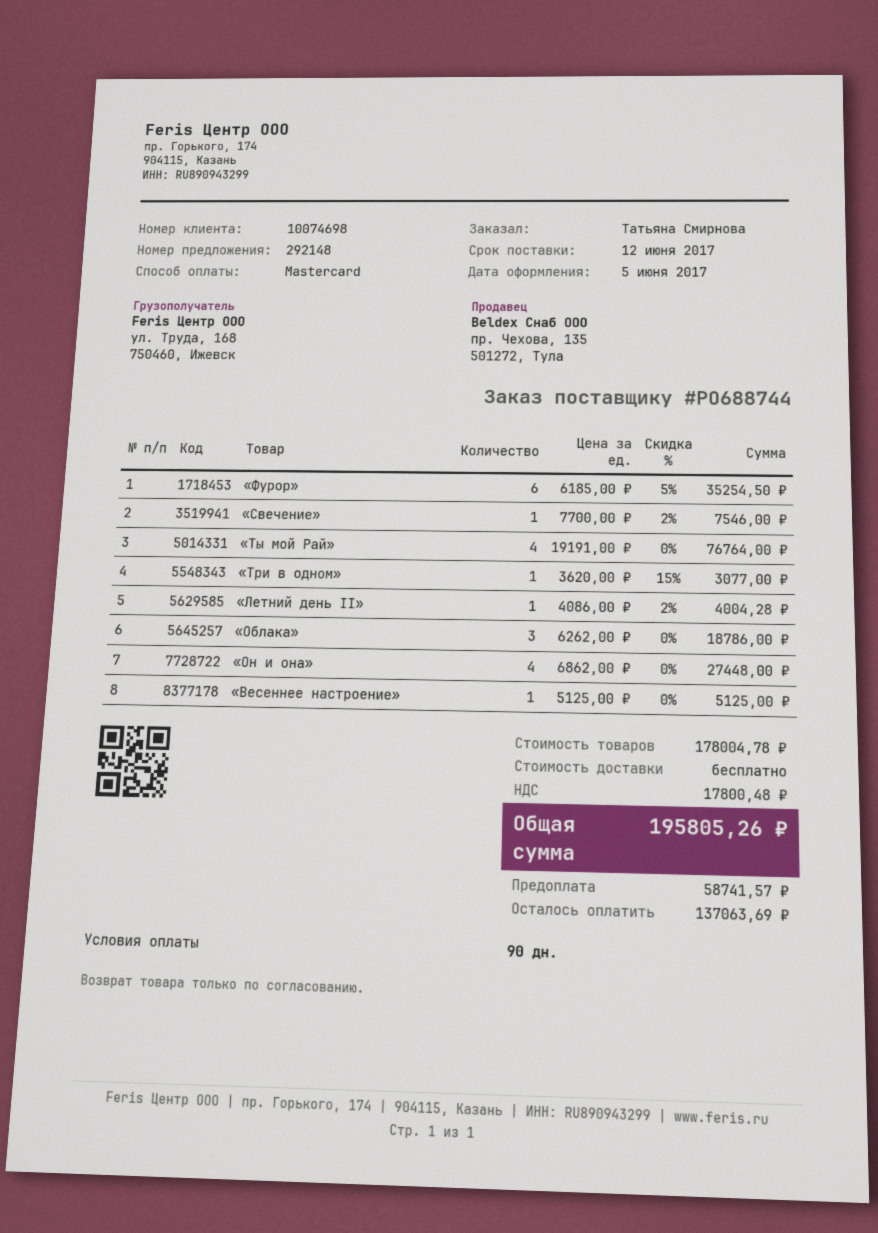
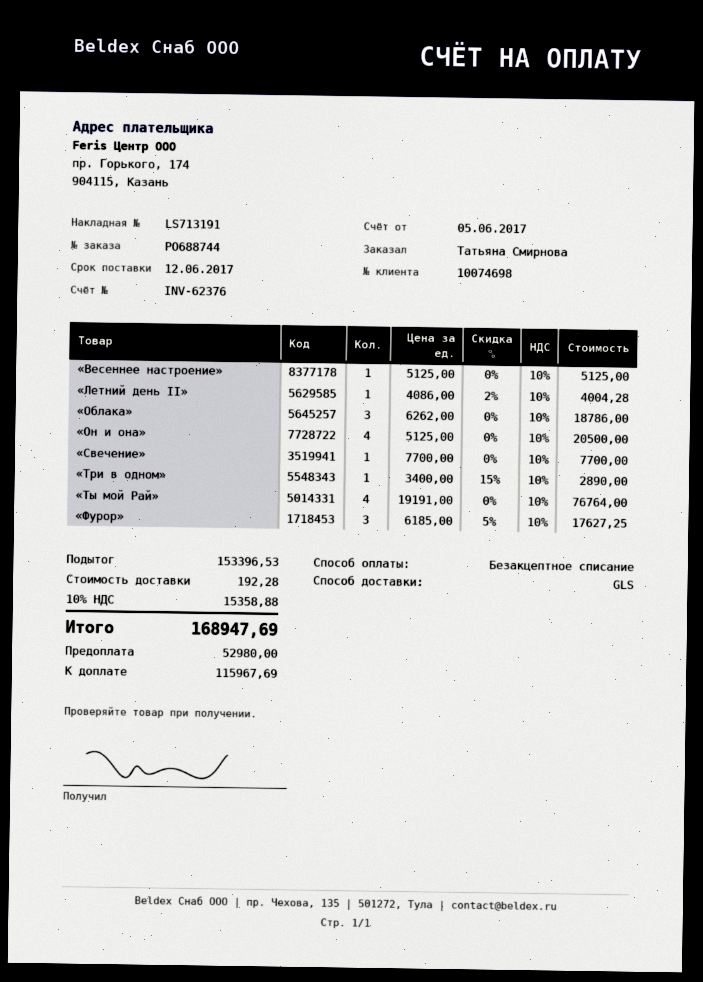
payment method: Mastercard -> direct debit
«Фурор»: 6 x 6185.00 - 5% = 35254.50 -> 3 x 6185.00 - 5% = 17627.25
«Свечение»: 1 x 7700.00 - 2% = 7546.00 -> 1 x 7700.00 = 7700.00
«Три в одном»: 1 x 3620.00 - 15% = 3077.00 -> 1 x 3400.00 - 15% = 2890.00
«Он и она»: 4 x 6862.00 = 27448.00 -> 4 x 5125.00 = 20500.00
subtotal: 178004.78 -> 153396.53
shipping: 0.00 -> 192.28
tax: 17800.48 -> 15358.88
total: 195805.26 -> 168947.69
deposit: 58741.57 -> 52980.00
balance: 137063.69 -> 115967.69

